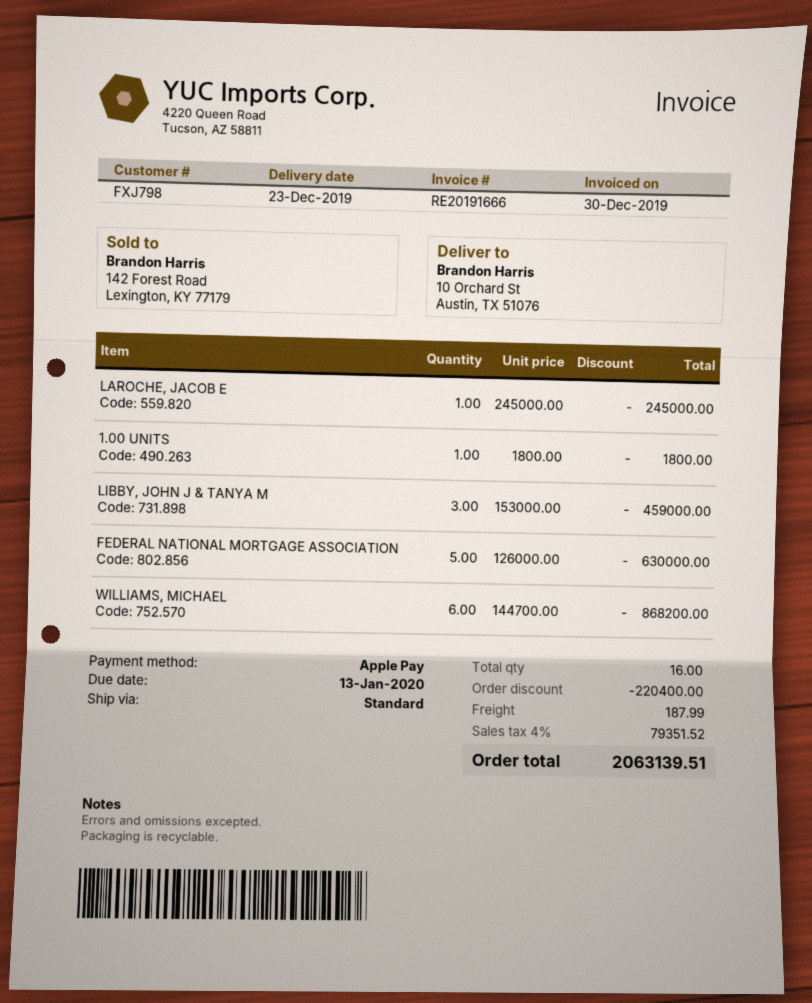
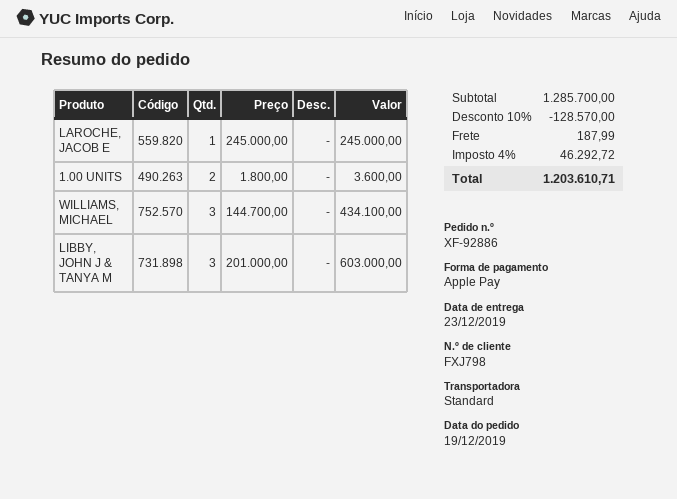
1.00 UNITS: 1 x 1800.00 = 1800.00 -> 2 x 1800.00 = 3600.00
LIBBY, JOHN J & TANYA M: 3 x 153000.00 = 459000.00 -> 3 x 201000.00 = 603000.00
FEDERAL NATIONAL MORTGAGE ASSOCIATION: 5 x 126000.00 = 630000.00 -> none
WILLIAMS, MICHAEL: 6 x 144700.00 = 868200.00 -> 3 x 144700.00 = 434100.00
discount: 220400.00 -> 128570.00
tax: 4% = 79351.52 -> 4% = 46292.72
total: 2063139.51 -> 1203610.71

